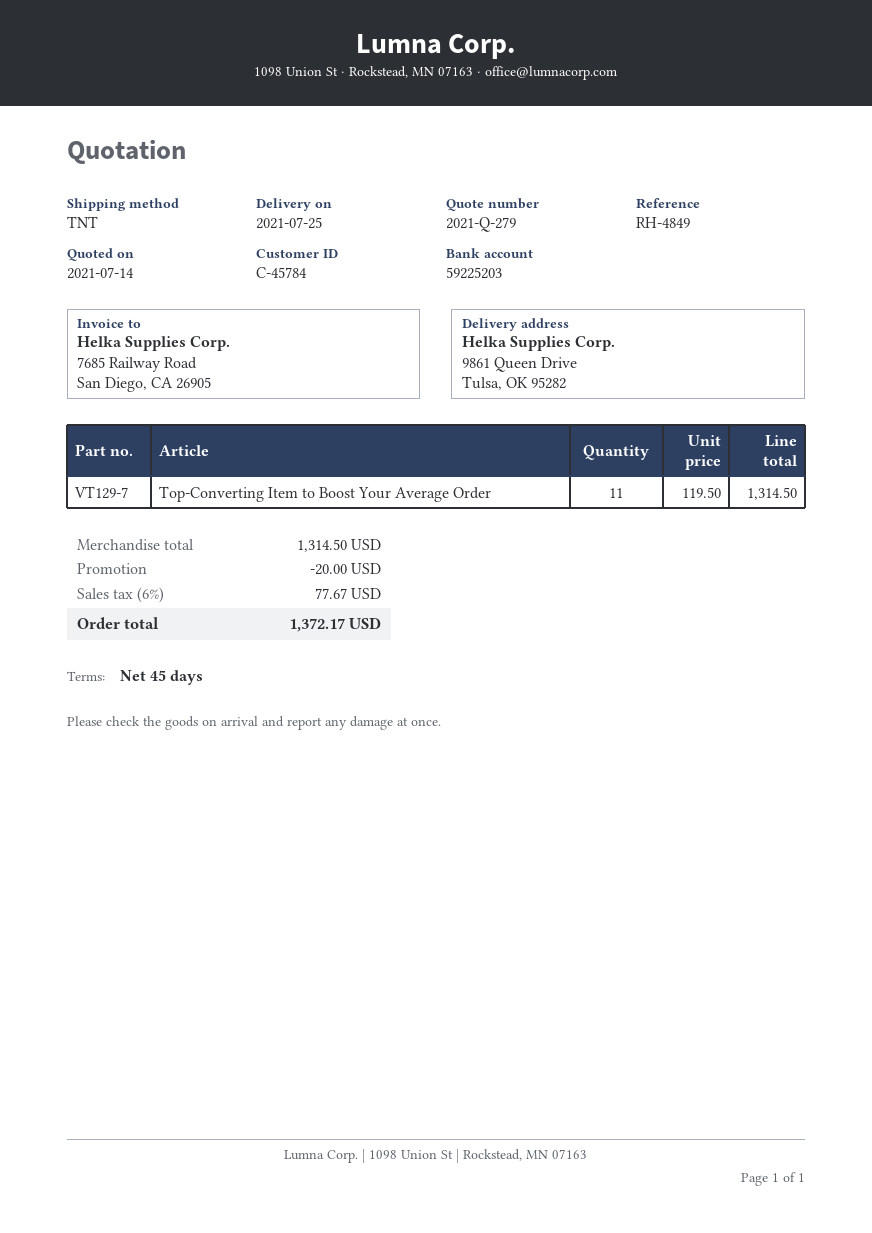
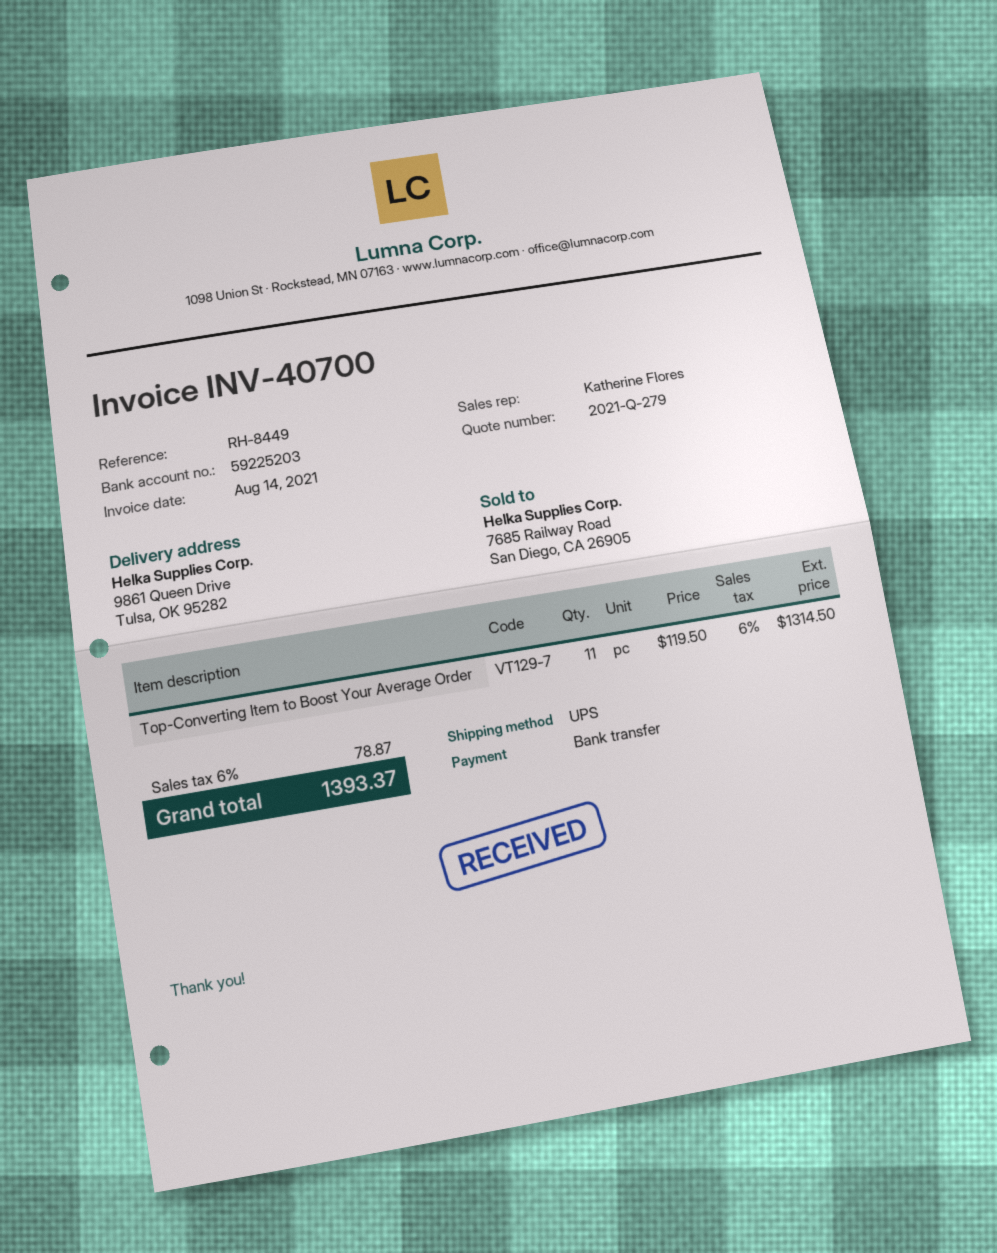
reference: RH-4849 -> RH-8449
shipping method: TNT -> UPS
discount: 20.00 -> none
tax: 6% = 77.67 -> 6% = 78.87
total: 1372.17 -> 1393.37

